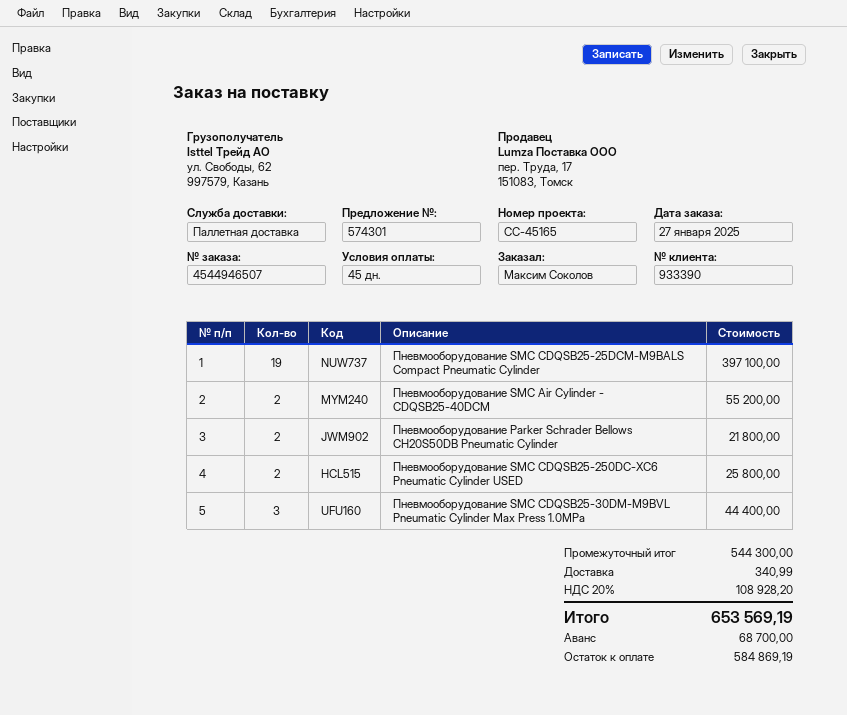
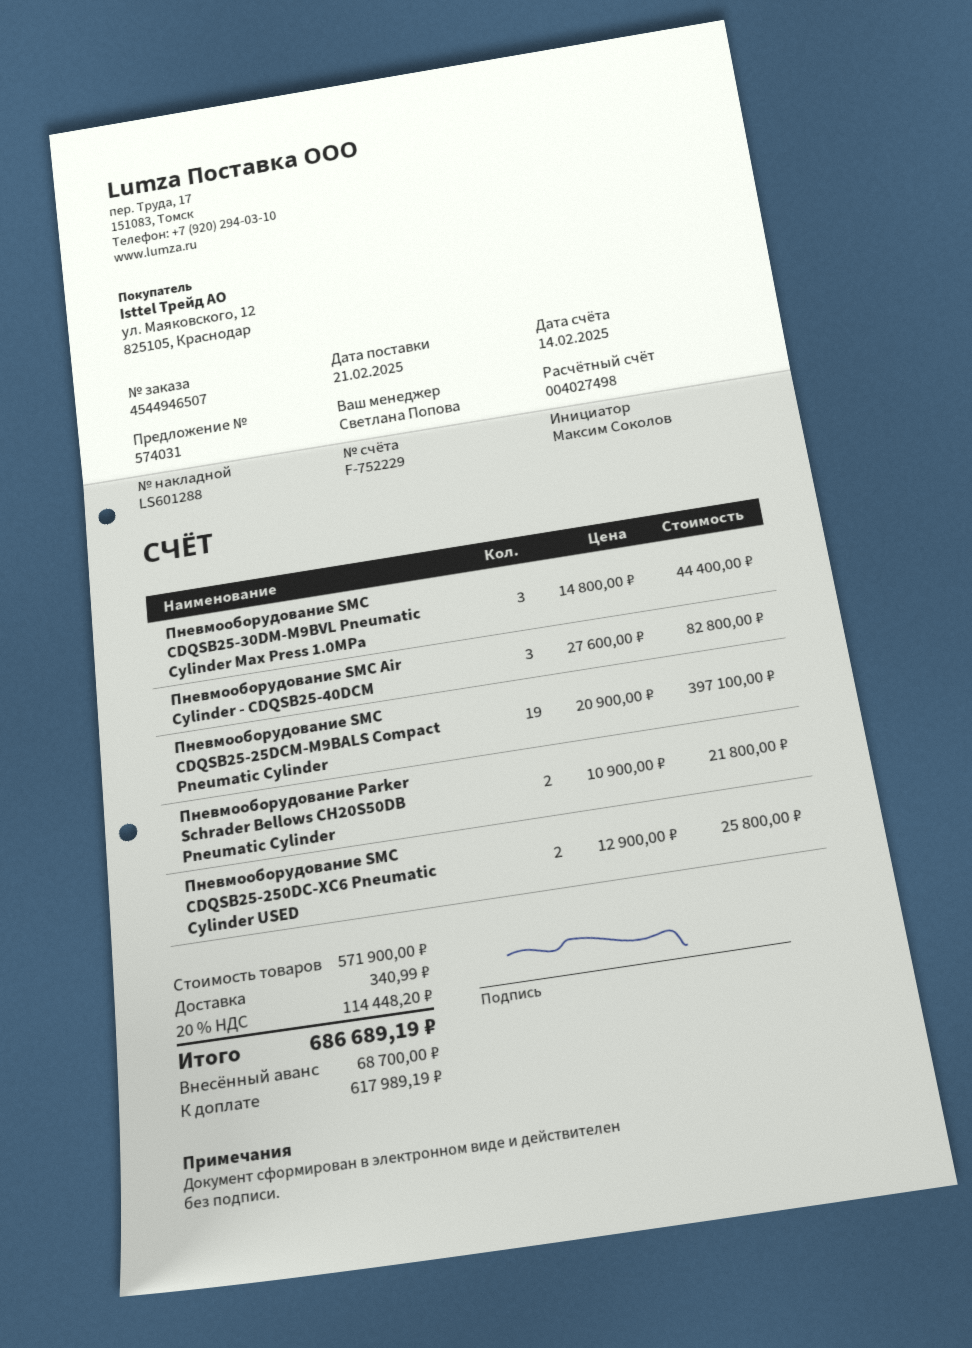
quote number: 574301 -> 574031
Пневмооборудование SMC Air Cylinder - CDQSB25-40DCM: 2 for 55200.00 -> 3 for 82800.00
subtotal: 544300.00 -> 571900.00
tax: 20% = 108928.20 -> 20% = 114448.20
total: 653569.19 -> 686689.19
balance: 584869.19 -> 617989.19

